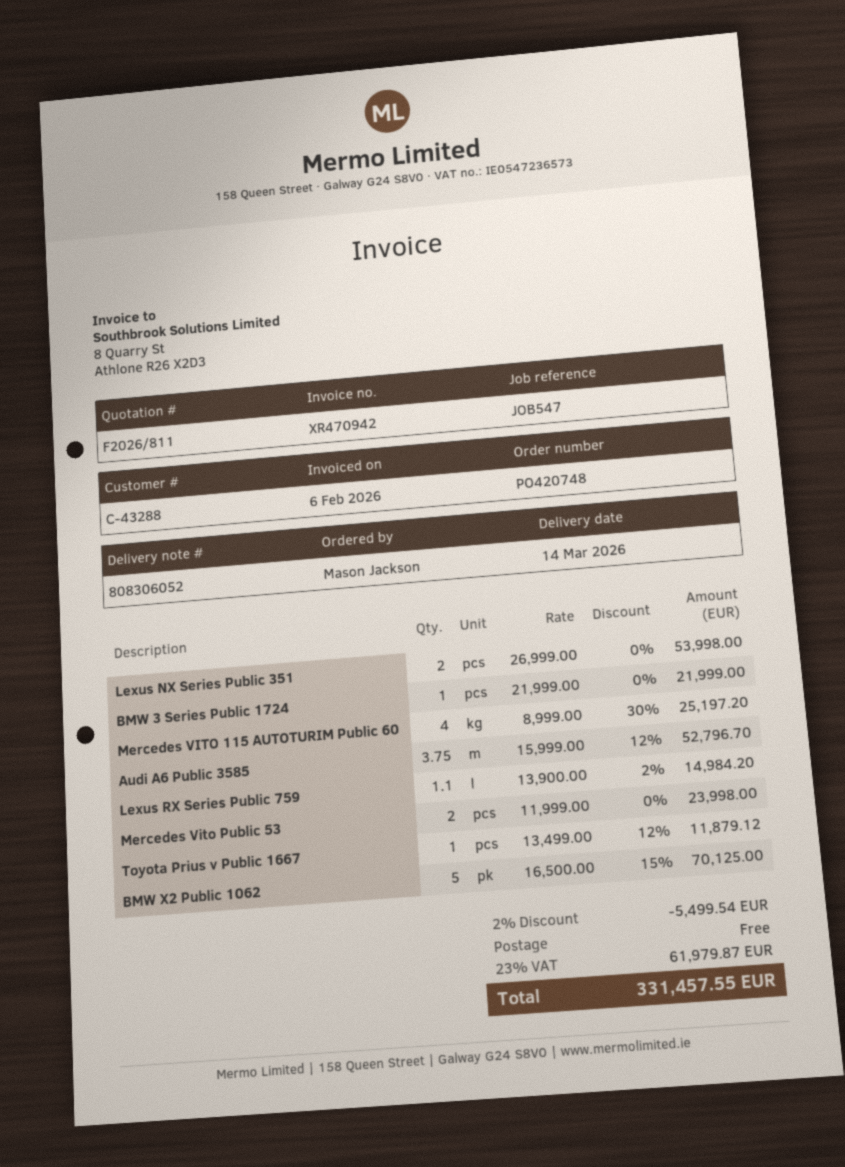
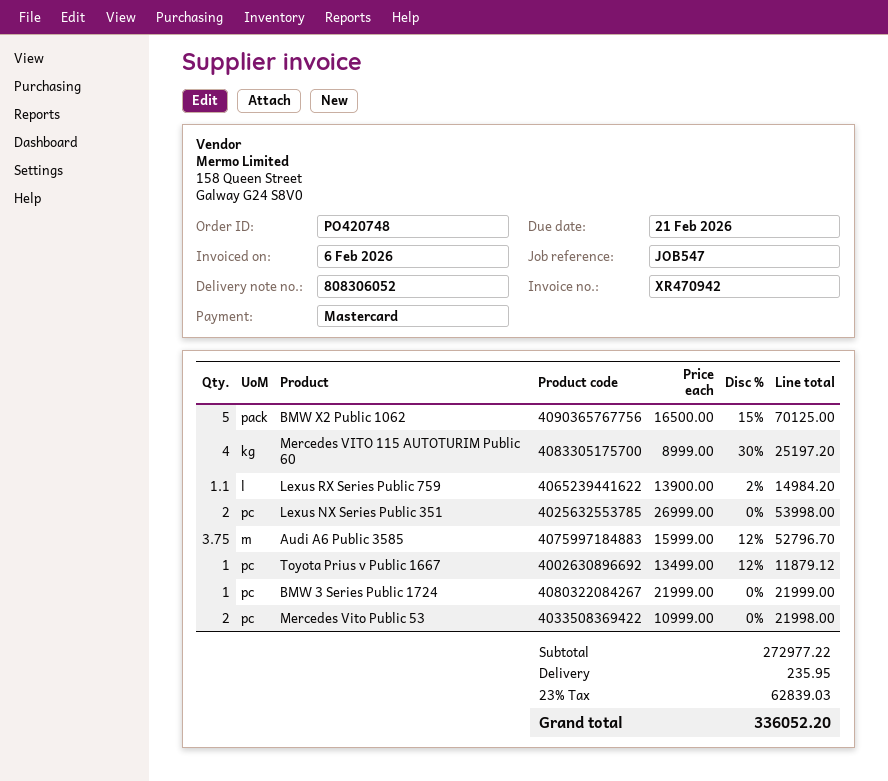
Mercedes Vito Public 53: 2 x 11999.00 = 23998.00 -> 2 x 10999.00 = 21998.00
discount: 2% = 5499.54 -> none
shipping: 0.00 -> 235.95
tax: 23% = 61979.87 -> 23% = 62839.03
total: 331457.55 -> 336052.20

